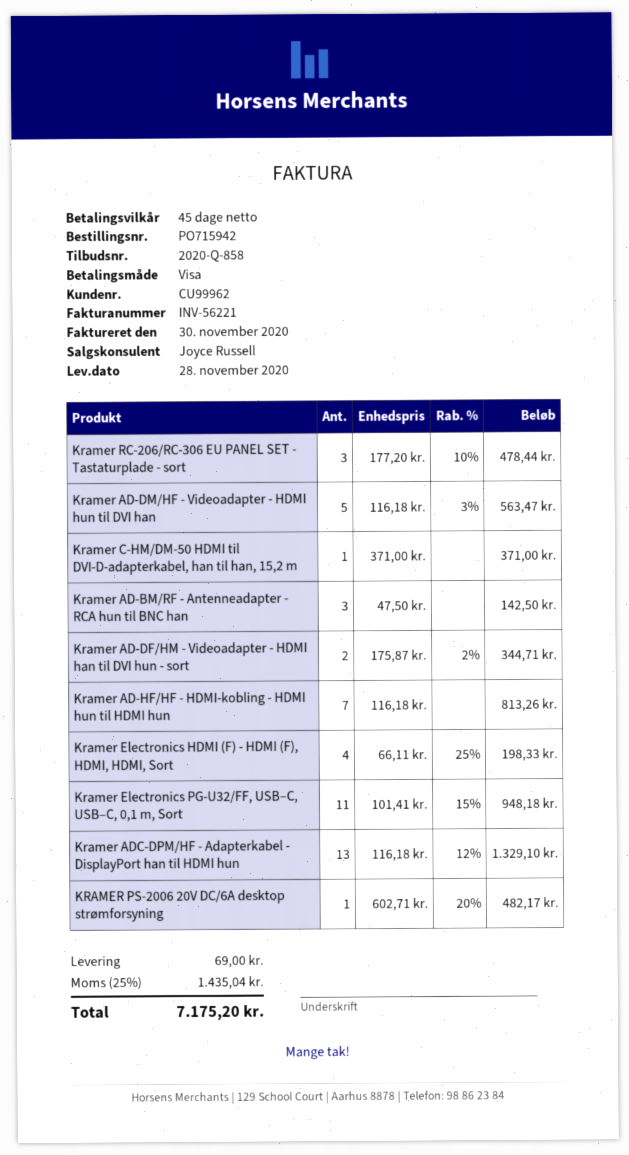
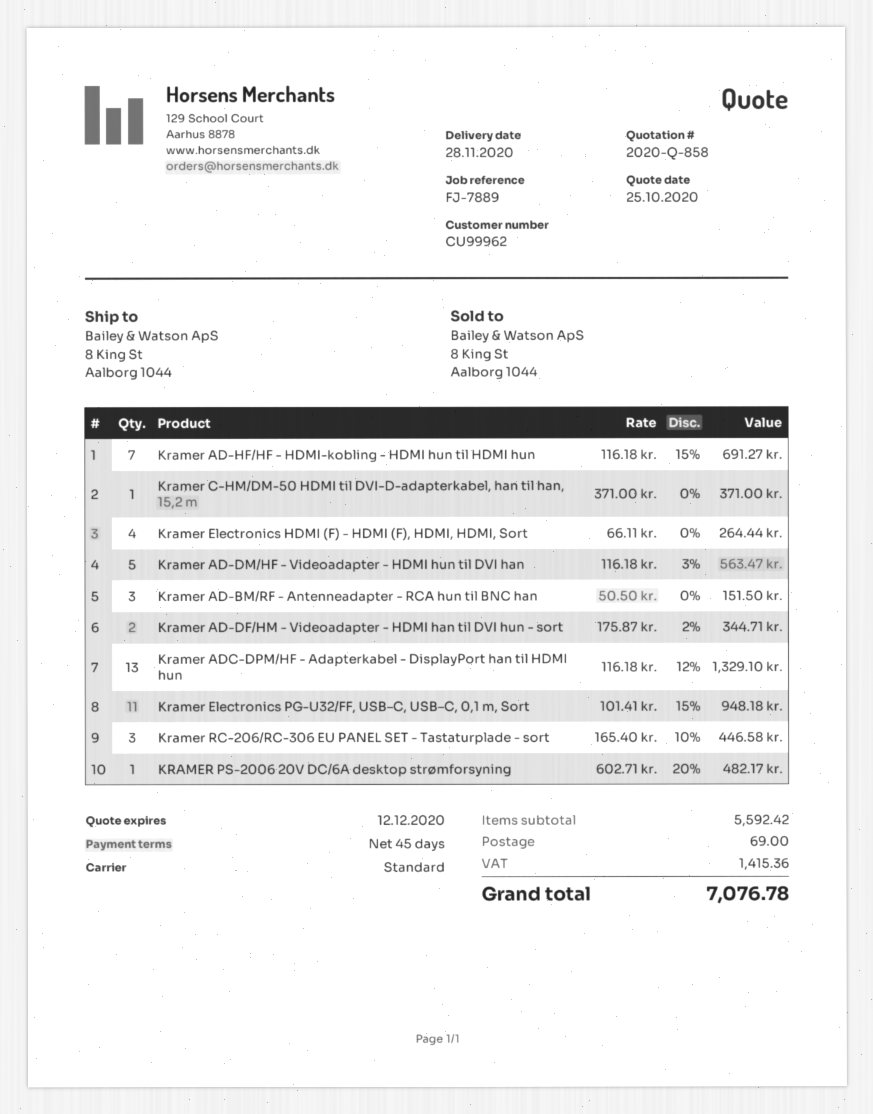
Kramer RC-206/RC-306 EU PANEL SET - Tastaturplade - sort: 3 x 177.20 - 10% = 478.44 -> 3 x 165.40 - 10% = 446.58
Kramer AD-BM/RF - Antenneadapter - RCA hun til BNC han: 3 x 47.50 = 142.50 -> 3 x 50.50 = 151.50
Kramer AD-HF/HF - HDMI-kobling - HDMI hun til HDMI hun: 7 x 116.18 = 813.26 -> 7 x 116.18 - 15% = 691.27
Kramer Electronics HDMI (F) - HDMI (F), HDMI, HDMI, Sort: 4 x 66.11 - 25% = 198.33 -> 4 x 66.11 = 264.44
tax: 1435.04 -> 1415.36
total: 7175.20 -> 7076.78

